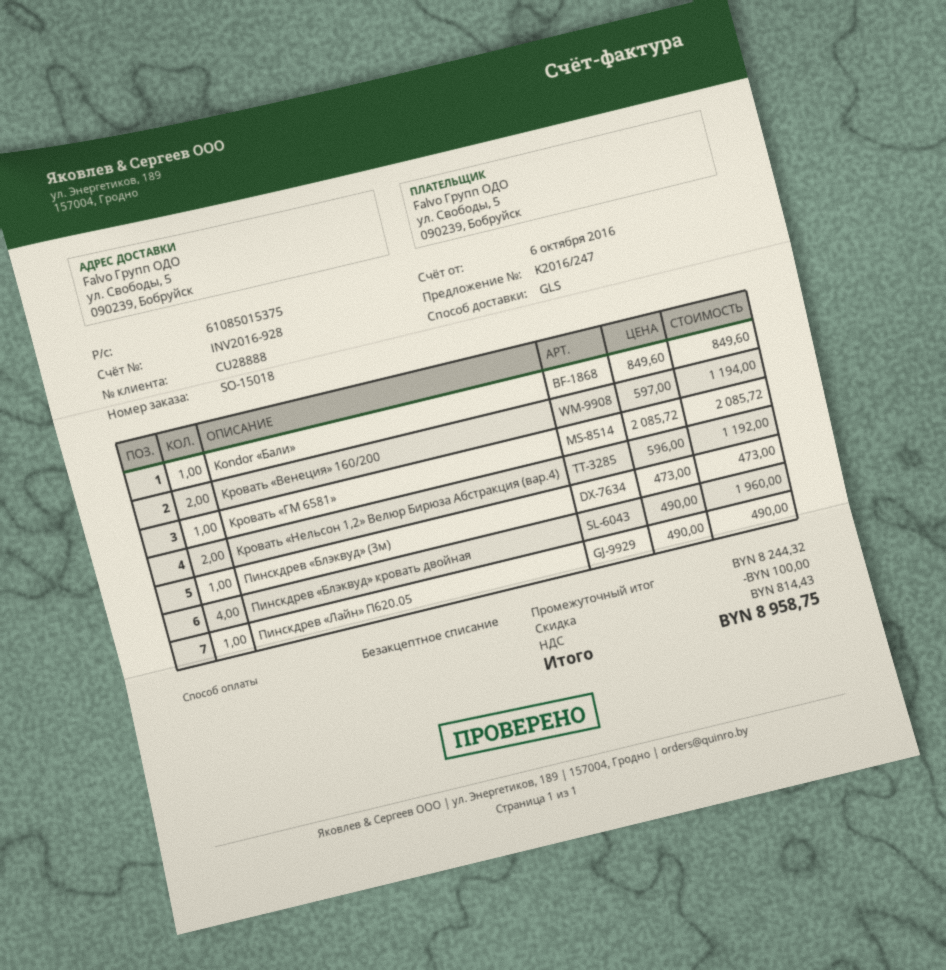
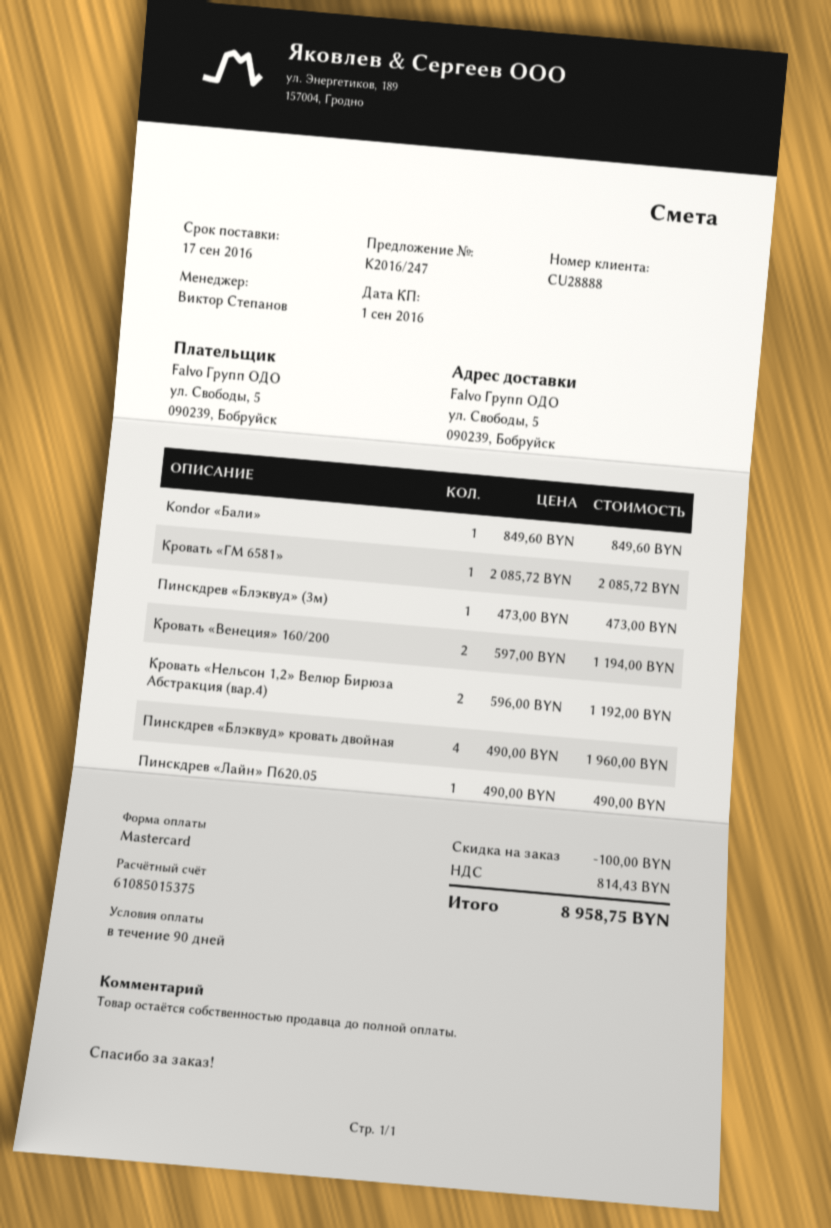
payment method: direct debit -> Mastercard

